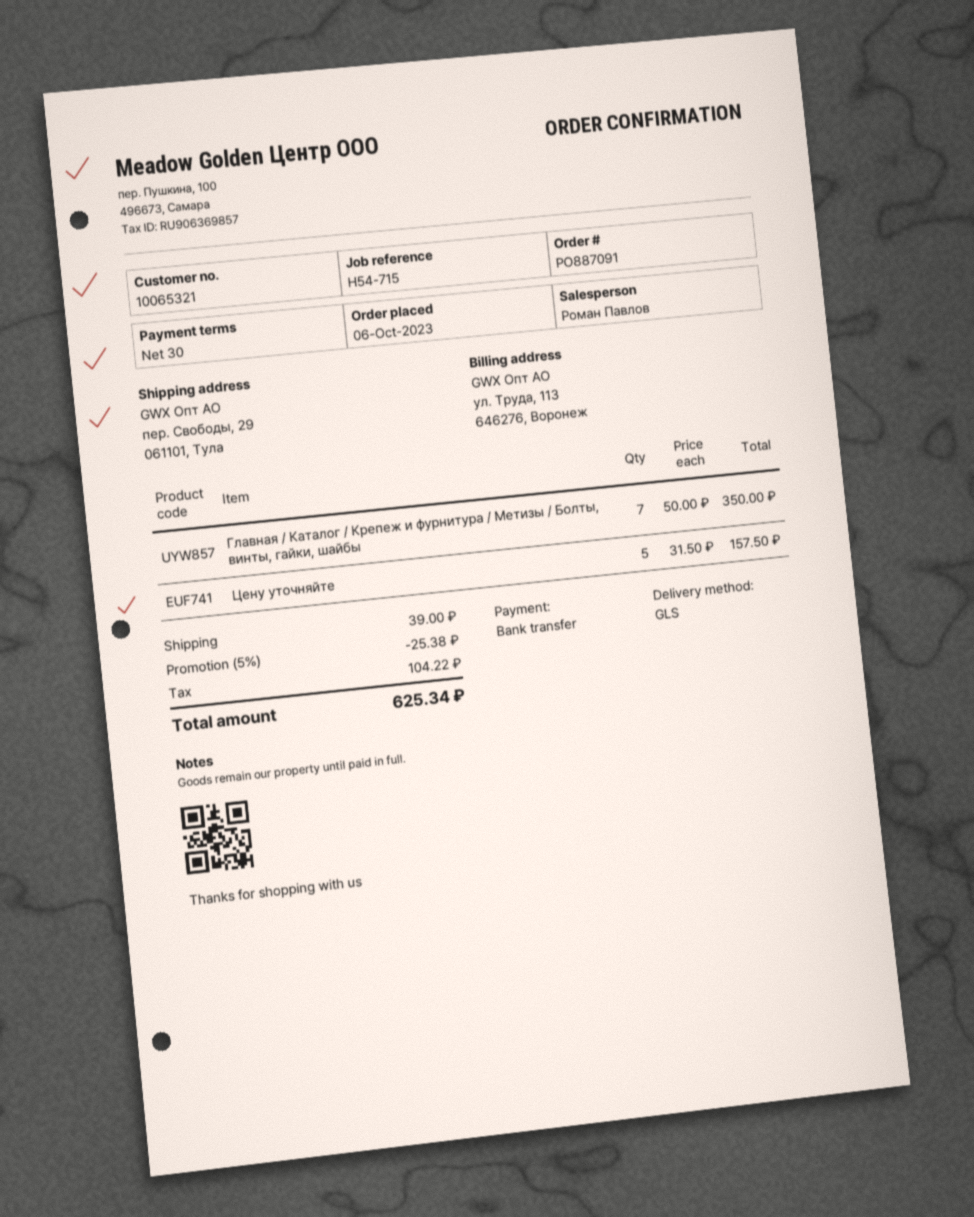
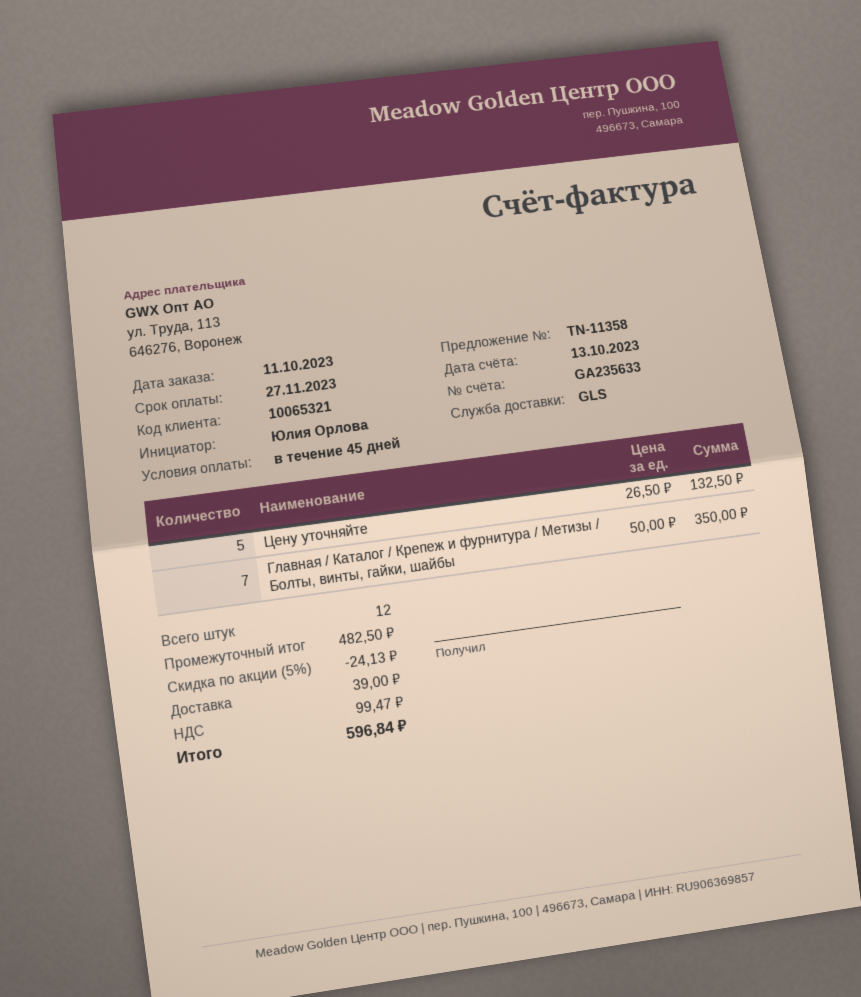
order date: 2023-10-06 -> 2023-10-11
payment terms: 30 days -> 45 days
Цену уточняйте: 5 x 31.50 = 157.50 -> 5 x 26.50 = 132.50
discount: 5% = 25.38 -> 5% = 24.13
tax: 104.22 -> 99.47
total: 625.34 -> 596.84

